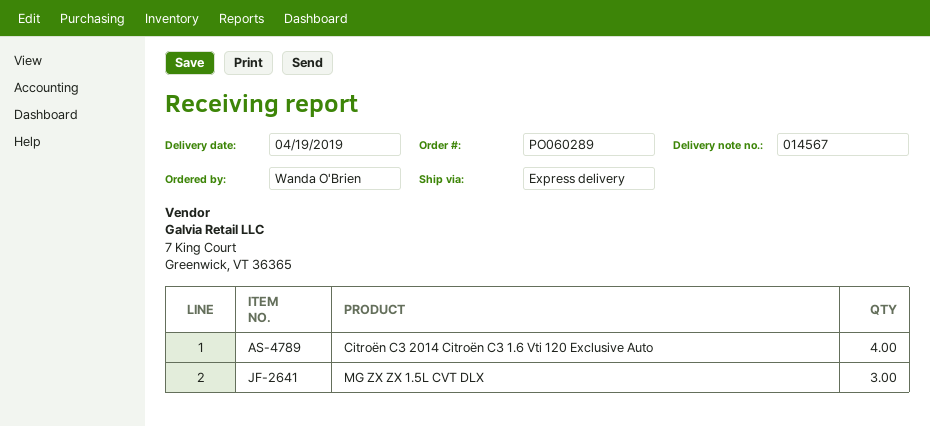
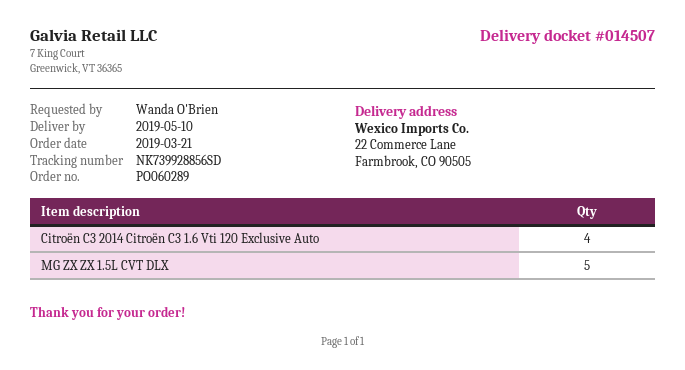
delivery note number: 014567 -> 014507
delivery date: 2019-04-19 -> 2019-05-10
MG ZX ZX 1.5L CVT DLX: 3 -> 5

